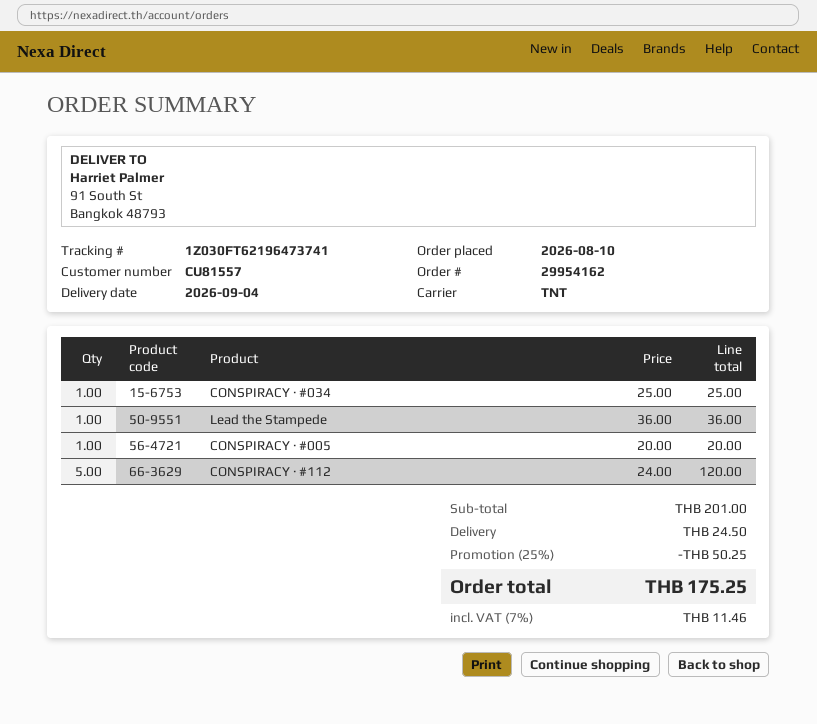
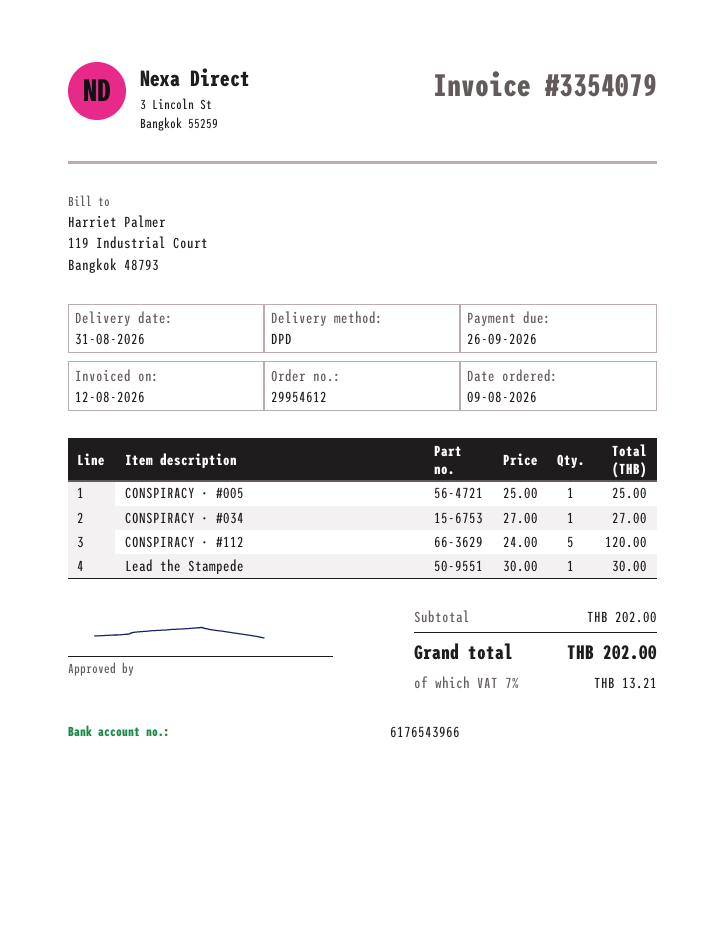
order number: 29954162 -> 29954612
order date: 2026-08-10 -> 2026-08-09
delivery date: 2026-09-04 -> 2026-08-31
shipping method: TNT -> DPD
CONSPIRACY · #034: 1 x 25.00 = 25.00 -> 1 x 27.00 = 27.00
Lead the Stampede: 1 x 36.00 = 36.00 -> 1 x 30.00 = 30.00
CONSPIRACY · #005: 1 x 20.00 = 20.00 -> 1 x 25.00 = 25.00
subtotal: 201.00 -> 202.00
discount: 25% = 50.25 -> none
shipping: 24.50 -> none
tax: 7% = 11.46 -> 7% = 13.21
total: 175.25 -> 202.00

